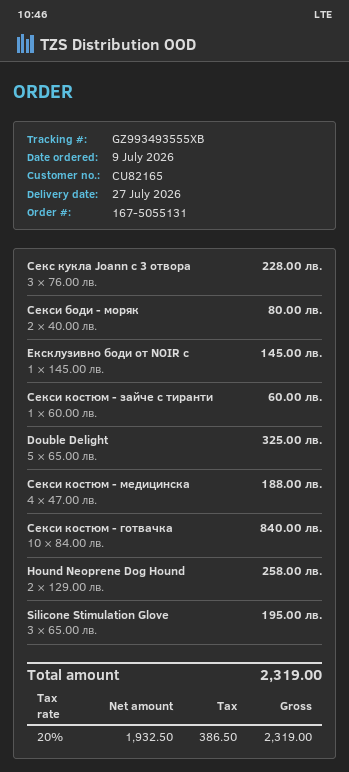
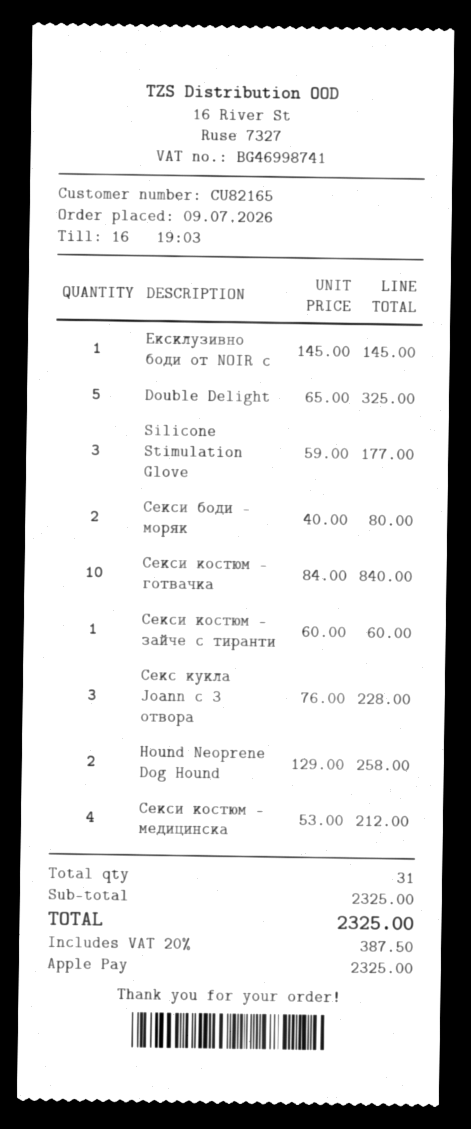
Секси костюм - медицинска: 4 x 47.00 = 188.00 -> 4 x 53.00 = 212.00
Silicone Stimulation Glove: 3 x 65.00 = 195.00 -> 3 x 59.00 = 177.00
tax: 20% = 386.50 -> 20% = 387.50
total: 2319.00 -> 2325.00

